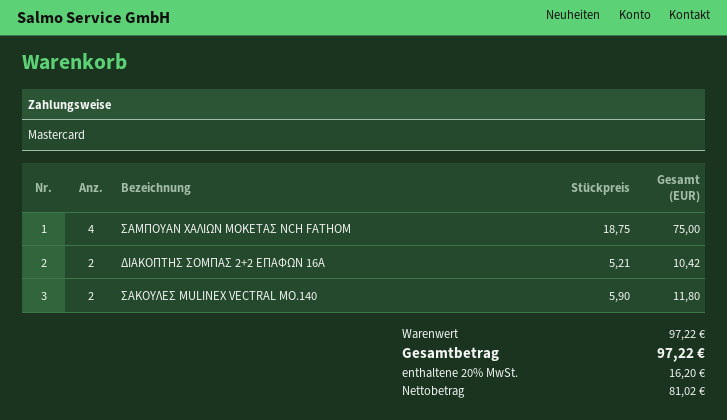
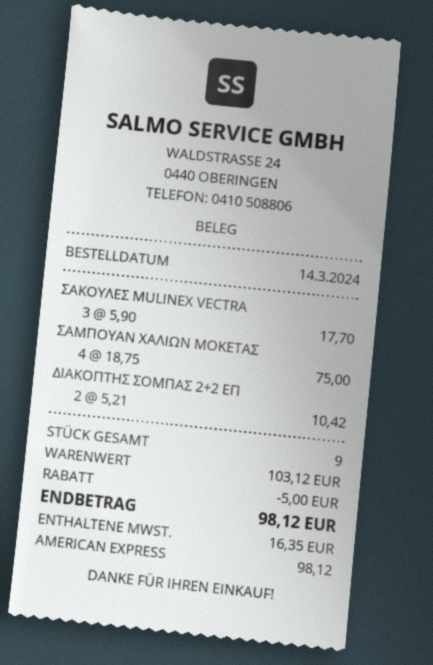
payment method: Mastercard -> American Express
ΣΑΚΟΥΛΕΣ MULINEX VECTRAL MO.140: 2 x 5.90 = 11.80 -> 3 x 5.90 = 17.70
subtotal: 97.22 -> 103.12
discount: none -> 5.00
tax: 16.20 -> 16.35
total: 97.22 -> 98.12

